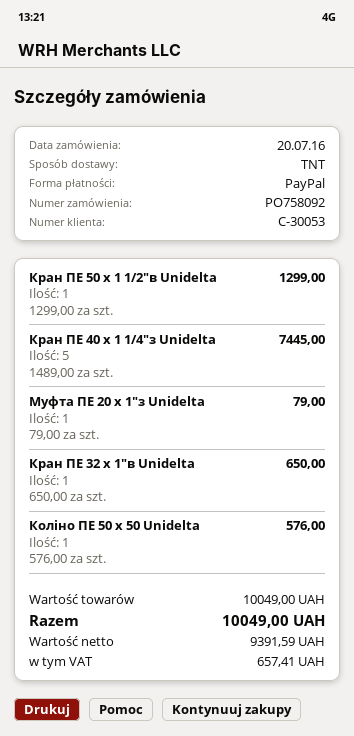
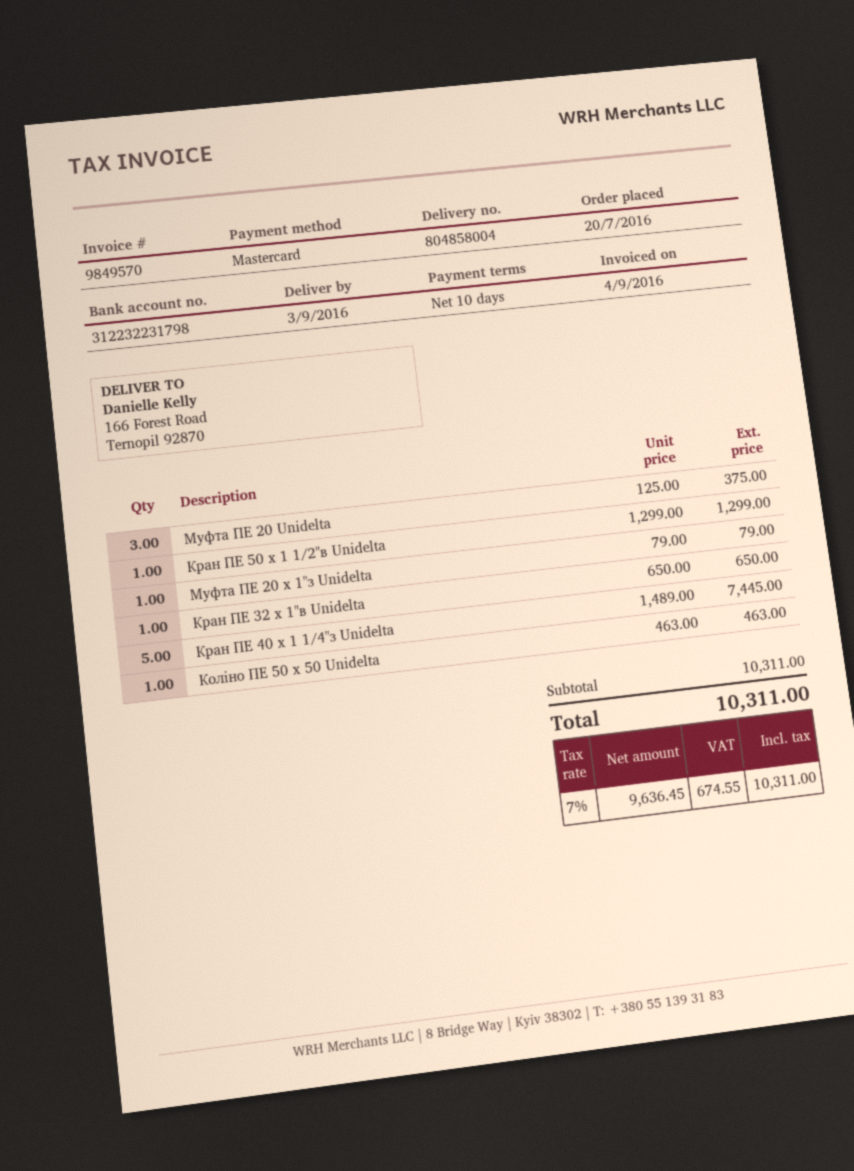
payment method: PayPal -> Mastercard
Коліно ПЕ 50 х 50 Unidelta: 1 x 576.00 = 576.00 -> 1 x 463.00 = 463.00
Муфта ПЕ 20 Unidelta: none -> 3 x 125.00 = 375.00
subtotal: 10049.00 -> 10311.00
net: 9391.59 -> 9636.45
tax: 657.41 -> 674.55
total: 10049.00 -> 10311.00

